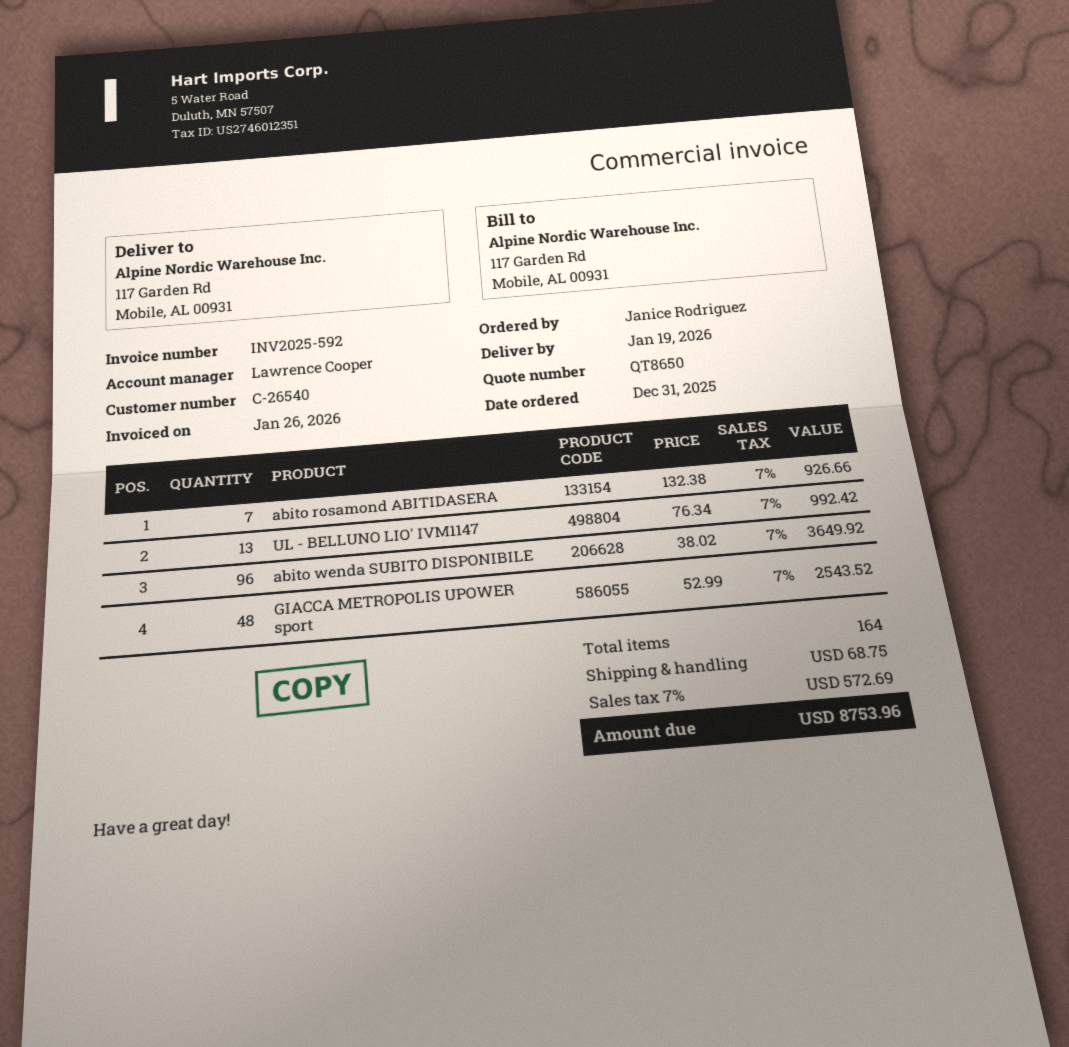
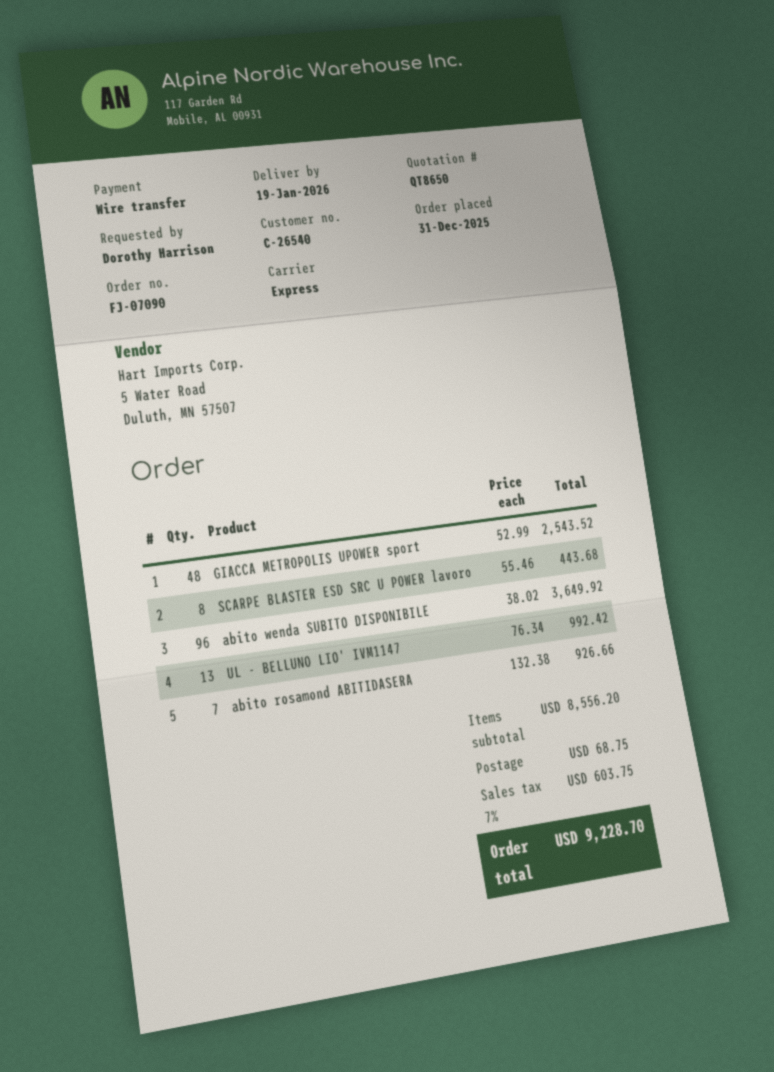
ordered by: Janice Rodriguez -> Dorothy Harrison
SCARPE BLASTER ESD SRC U POWER lavoro: none -> 8 x 55.46 = 443.68
tax: 7% = 572.69 -> 7% = 603.75
total: 8753.96 -> 9228.70

